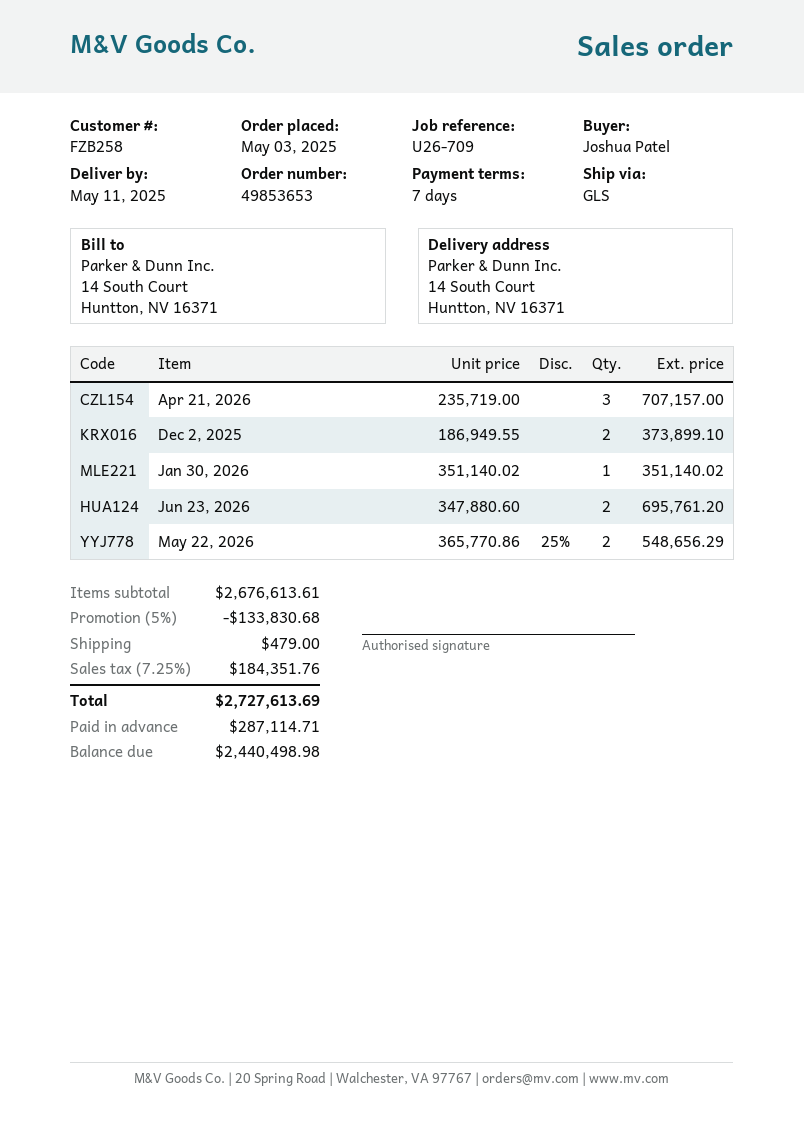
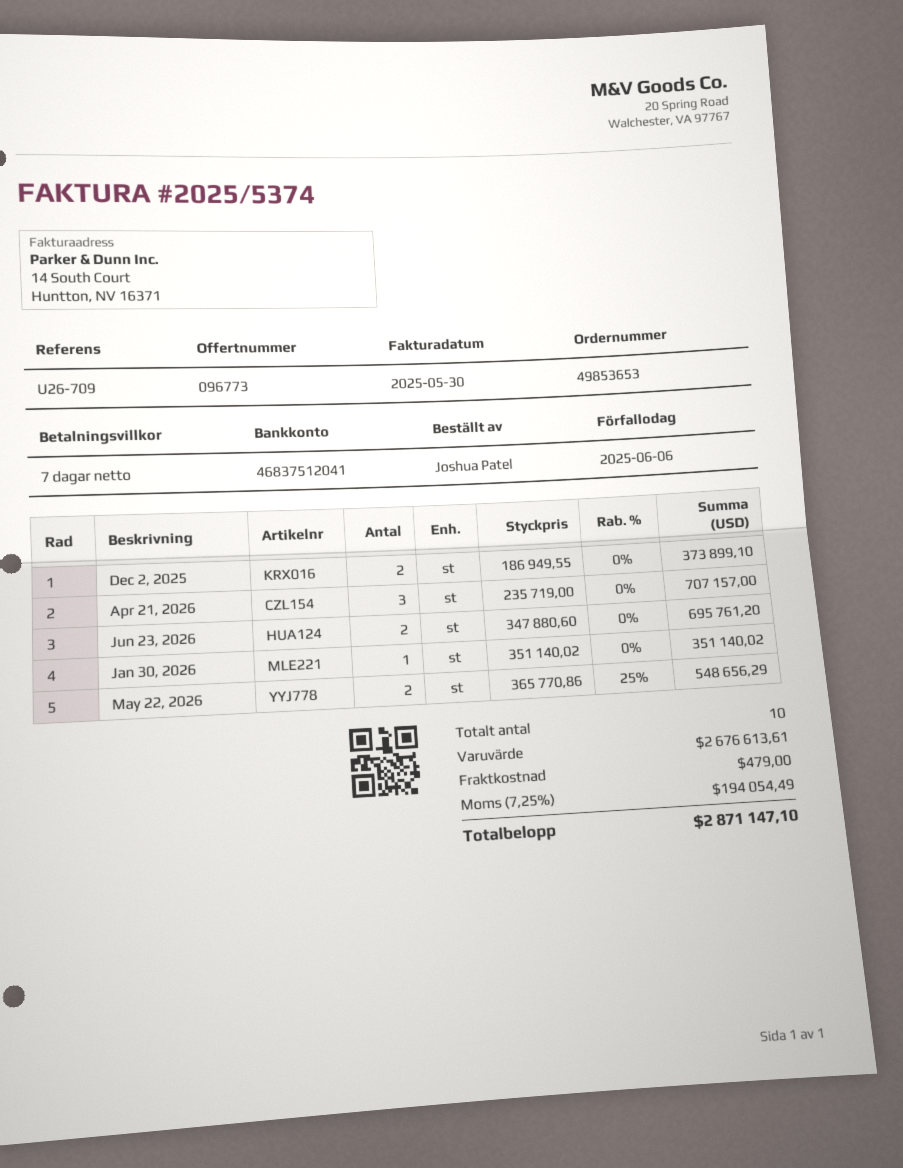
discount: 5% = 133830.68 -> none
tax: 7.25% = 184351.76 -> 7.25% = 194054.49
total: 2727613.69 -> 2871147.10

